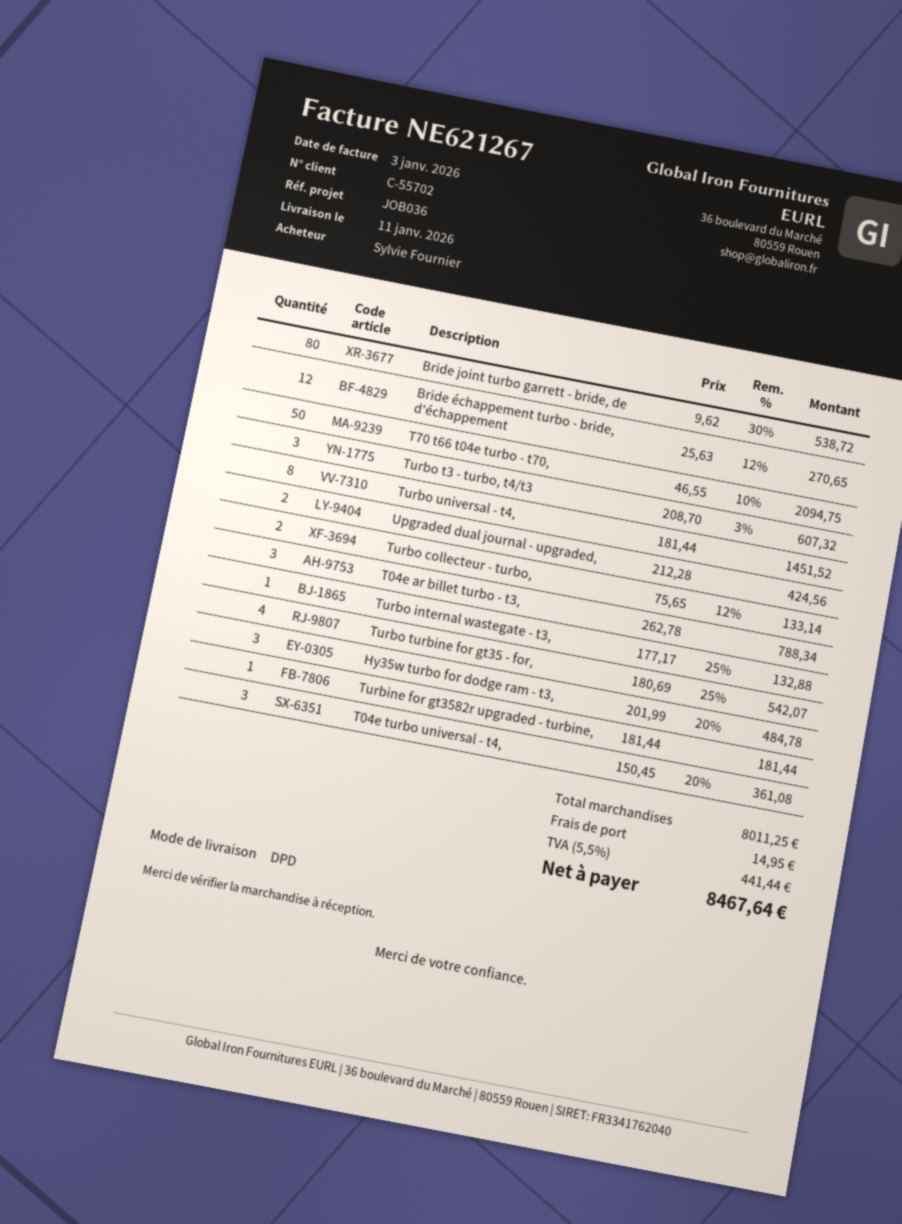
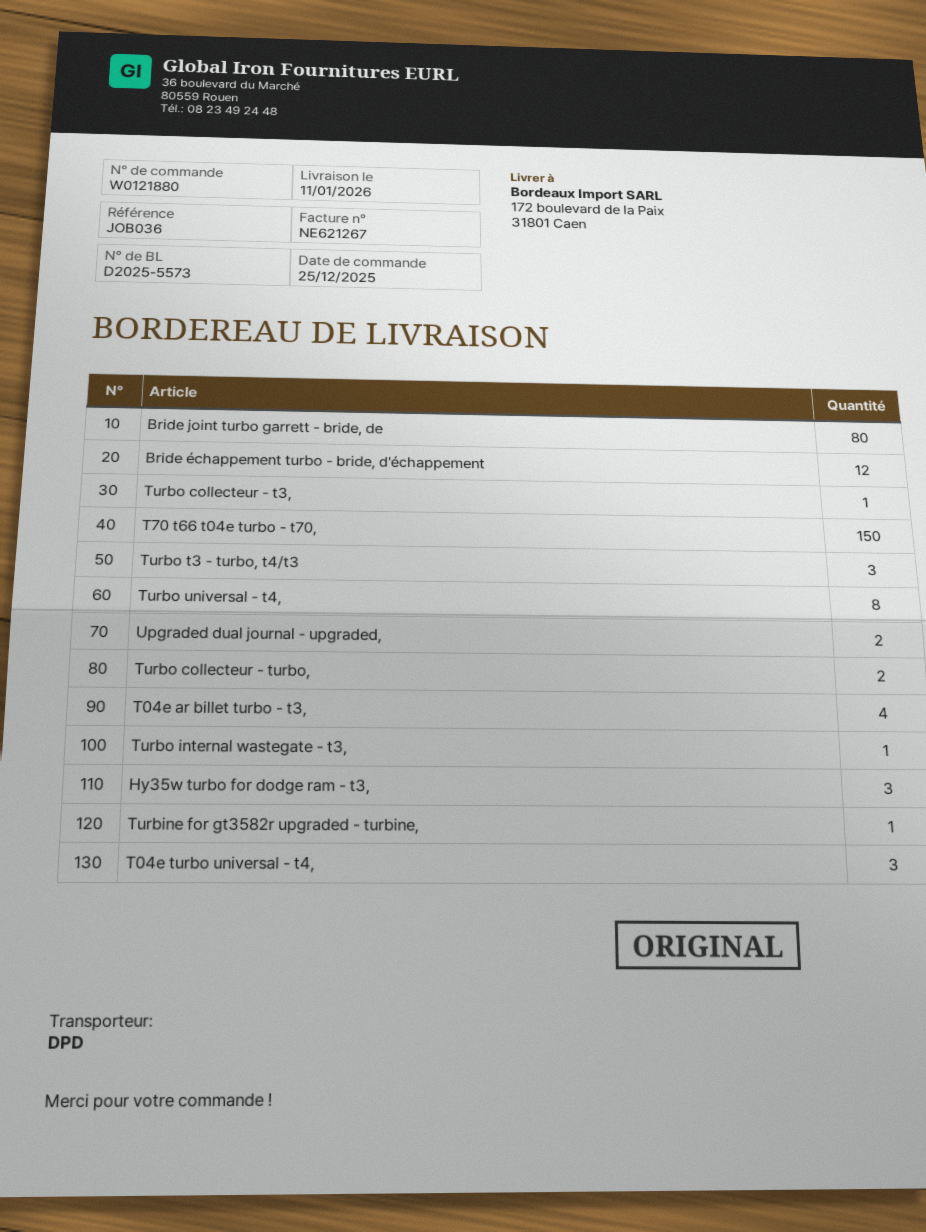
T70 t66 t04e turbo - t70,: 50 -> 150
T04e ar billet turbo - t3,: 3 -> 4
Turbo turbine for gt35 - for,: 4 -> none
Turbo collecteur - t3,: none -> 1

